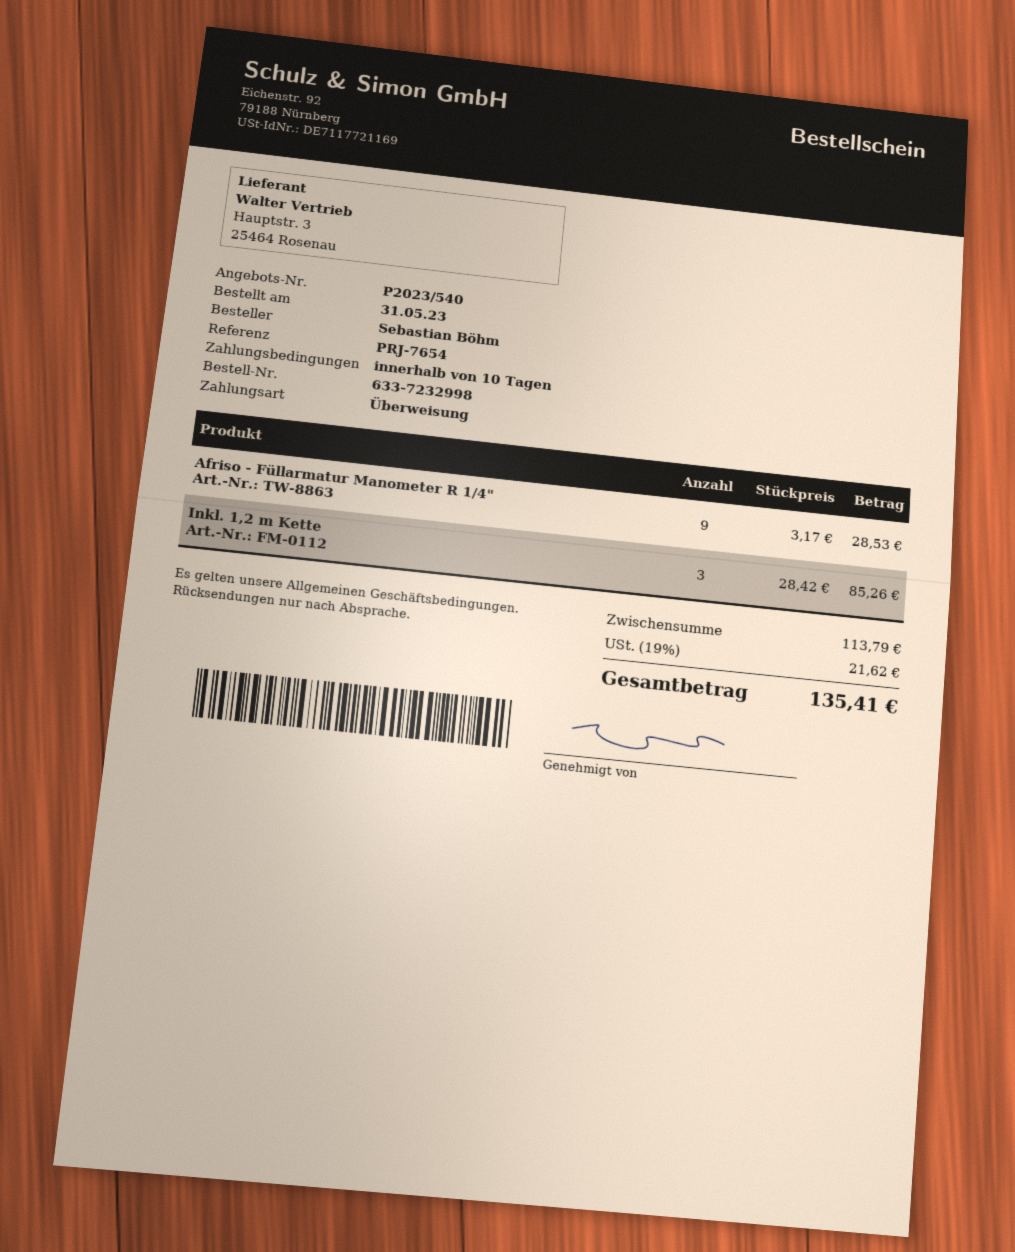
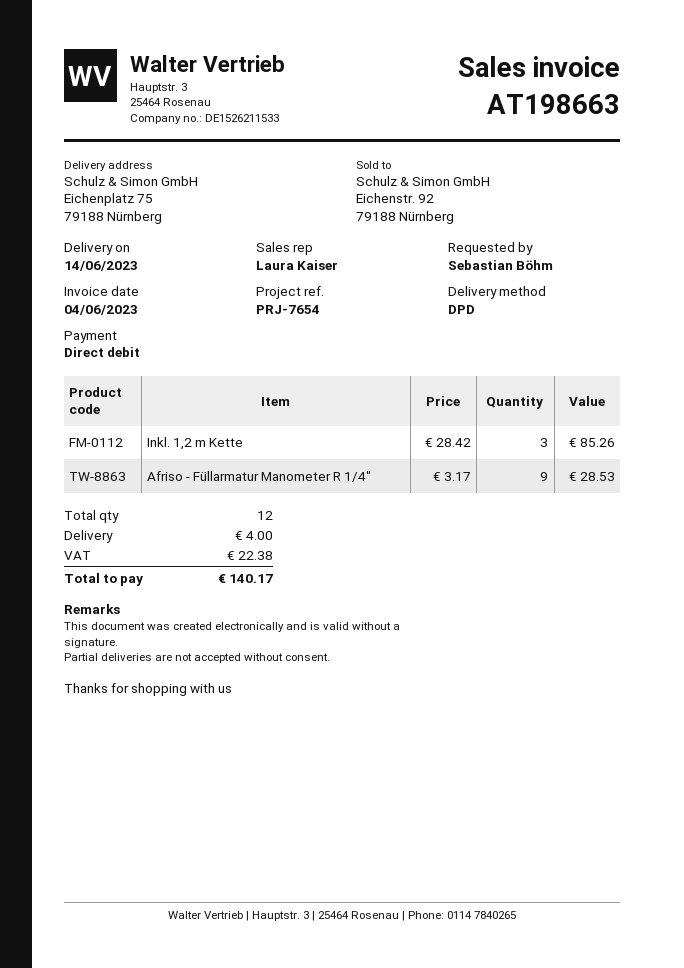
payment method: bank transfer -> direct debit
shipping: none -> 4.00
tax: 21.62 -> 22.38
total: 135.41 -> 140.17

